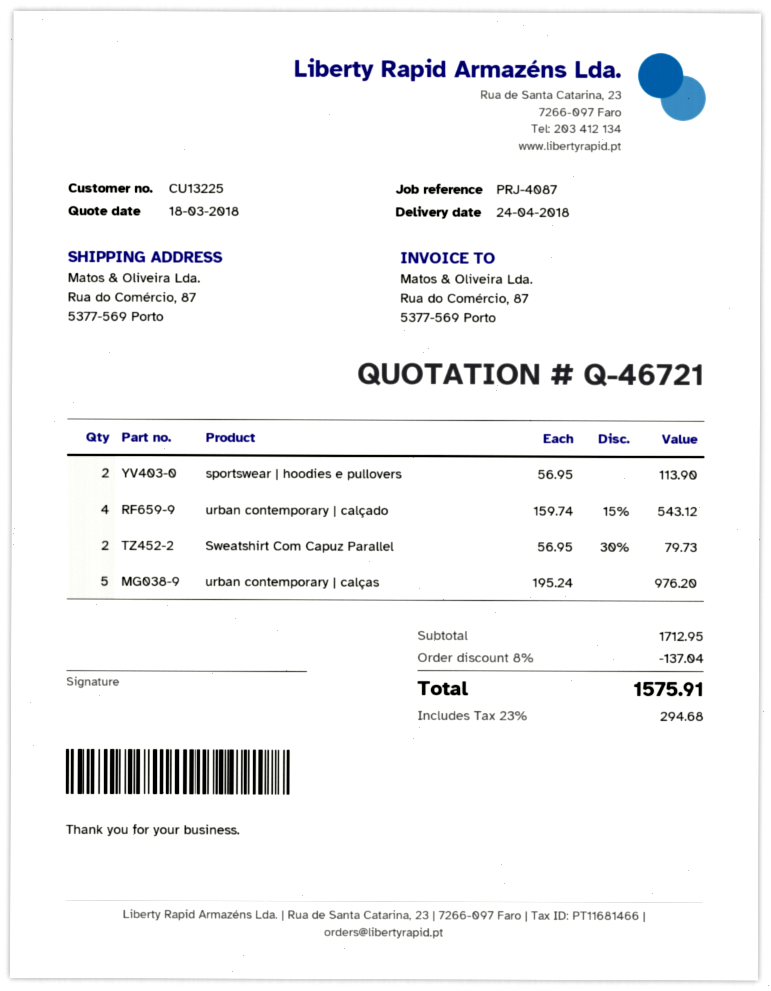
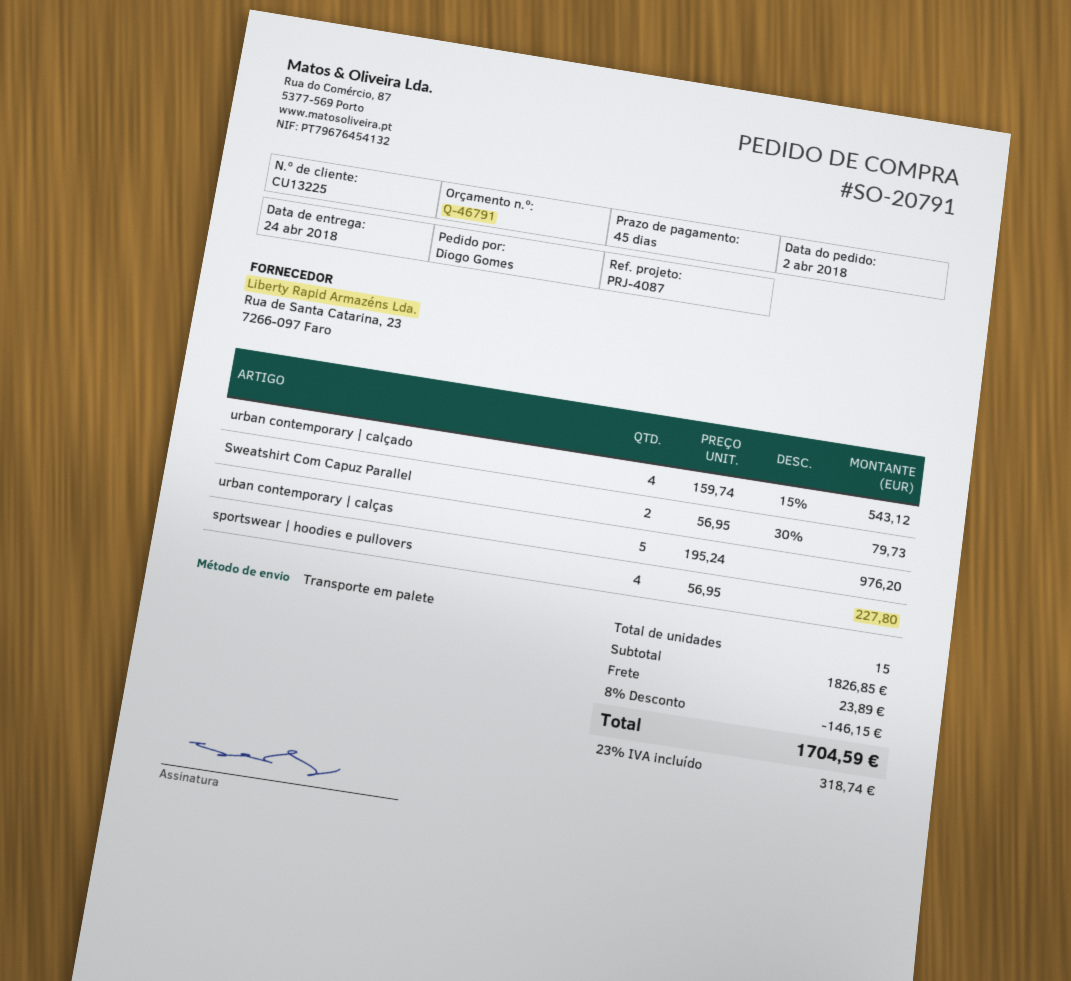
quote number: Q-46721 -> Q-46791
sportswear | hoodies e pullovers: 2 x 56.95 = 113.90 -> 4 x 56.95 = 227.80
subtotal: 1712.95 -> 1826.85
discount: 8% = 137.04 -> 8% = 146.15
shipping: none -> 23.89
tax: 23% = 294.68 -> 23% = 318.74
total: 1575.91 -> 1704.59

